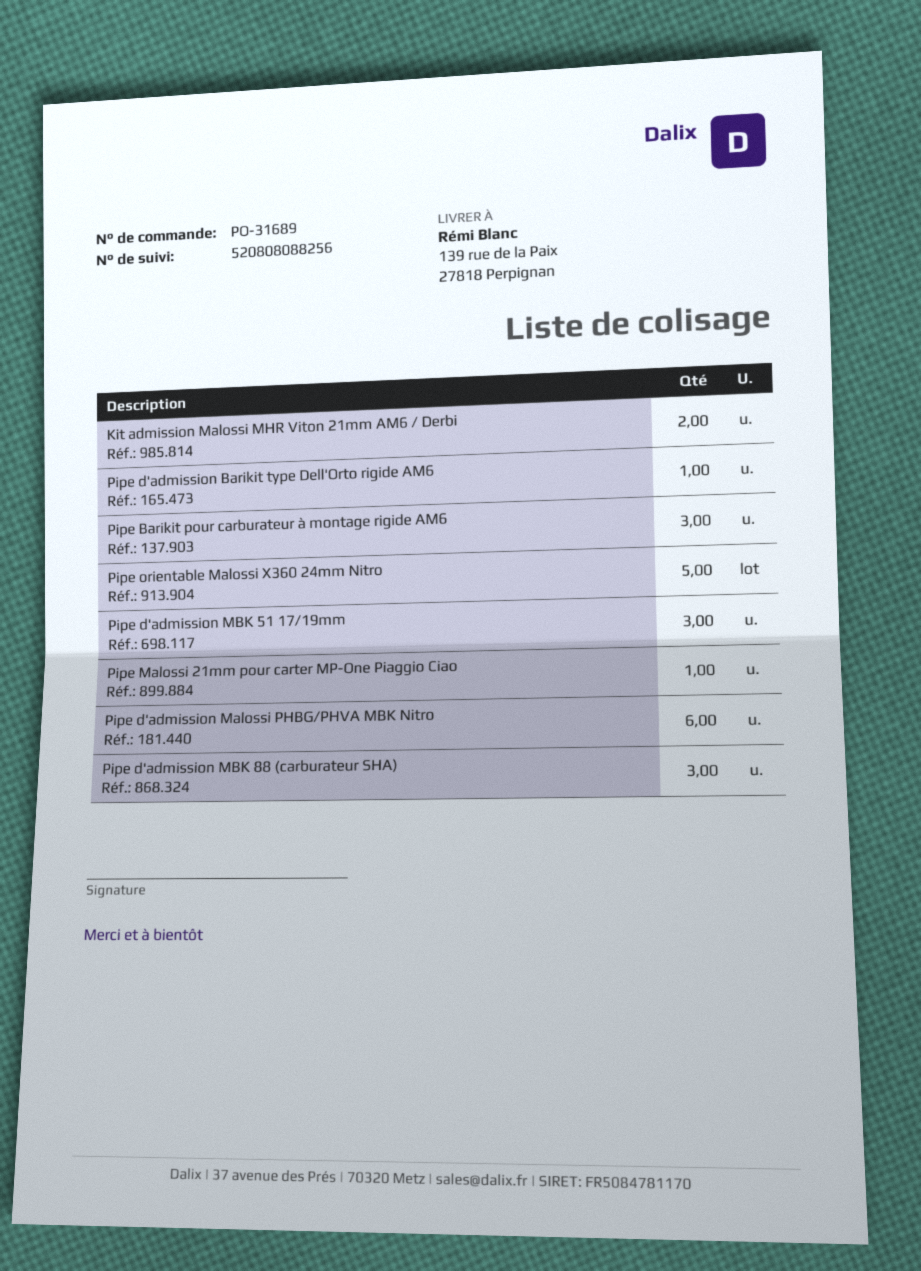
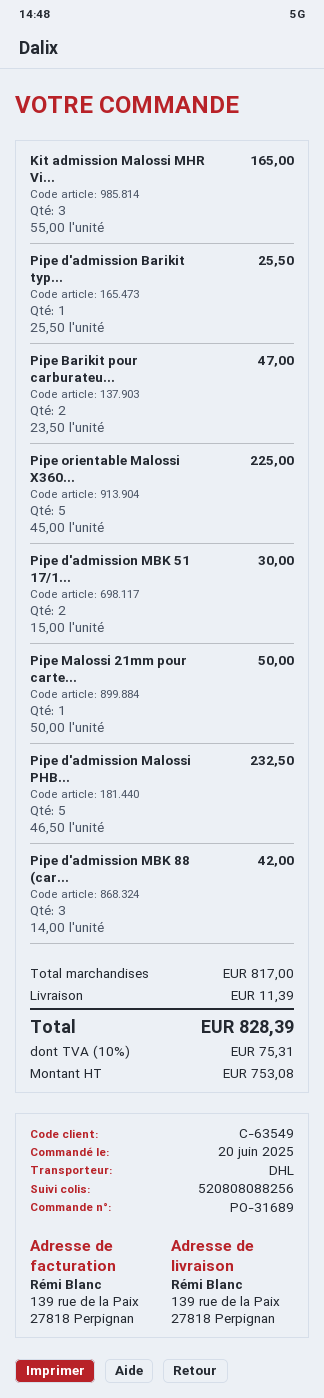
Kit admission Malossi MHR Viton 21mm AM6 / Derbi: 2 -> 3
Pipe Barikit pour carburateur à montage rigide AM6: 3 -> 2
Pipe d'admission MBK 51 17/19mm: 3 -> 2
Pipe d'admission Malossi PHBG/PHVA MBK Nitro: 6 -> 5

